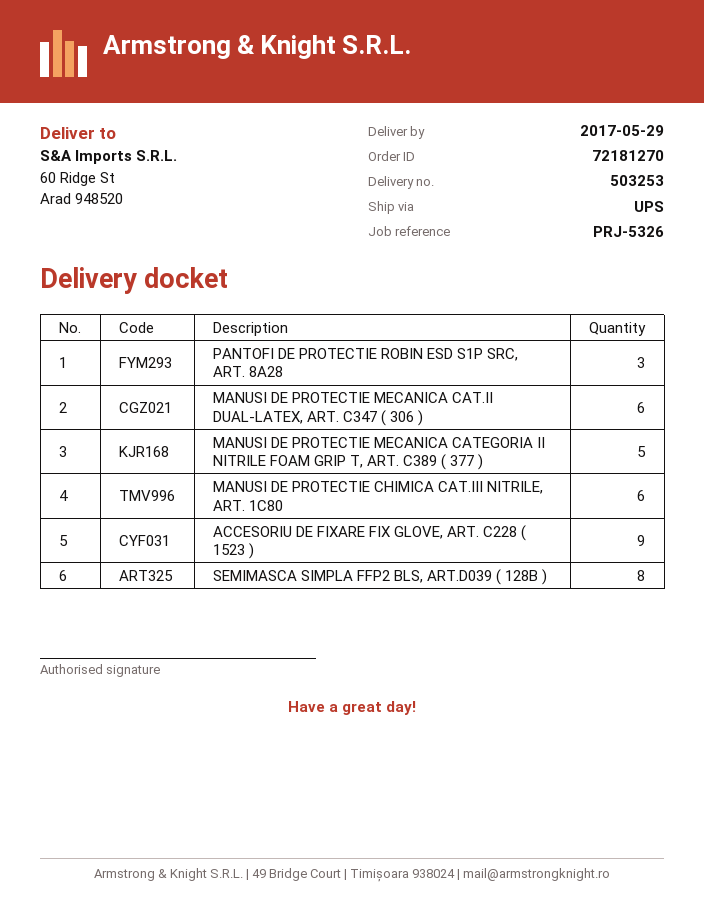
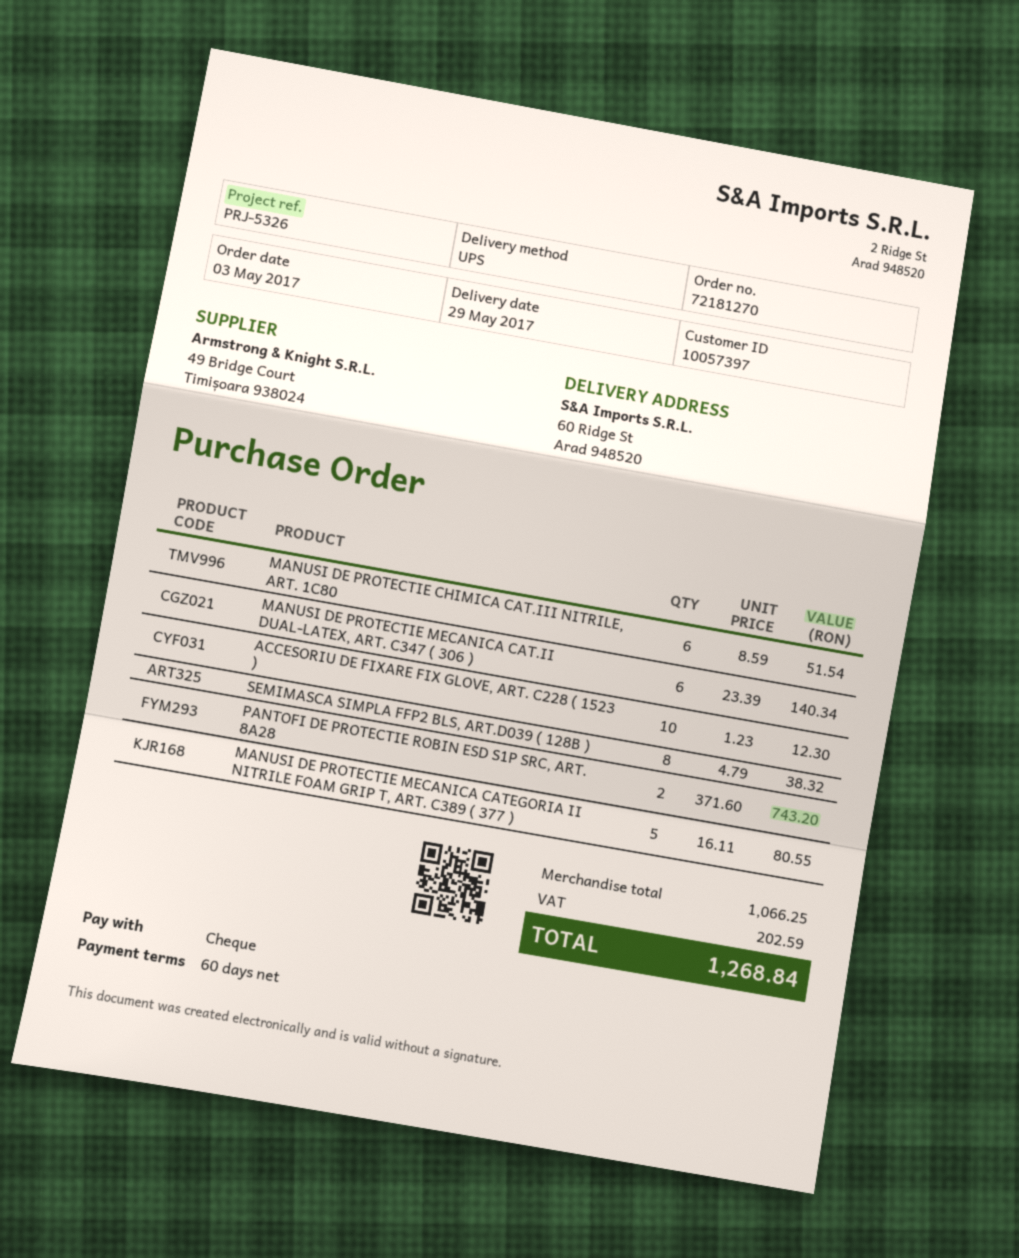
PANTOFI DE PROTECTIE ROBIN ESD S1P SRC, ART. 8A28: 3 -> 2
ACCESORIU DE FIXARE FIX GLOVE, ART. C228 ( 1523 ): 9 -> 10

